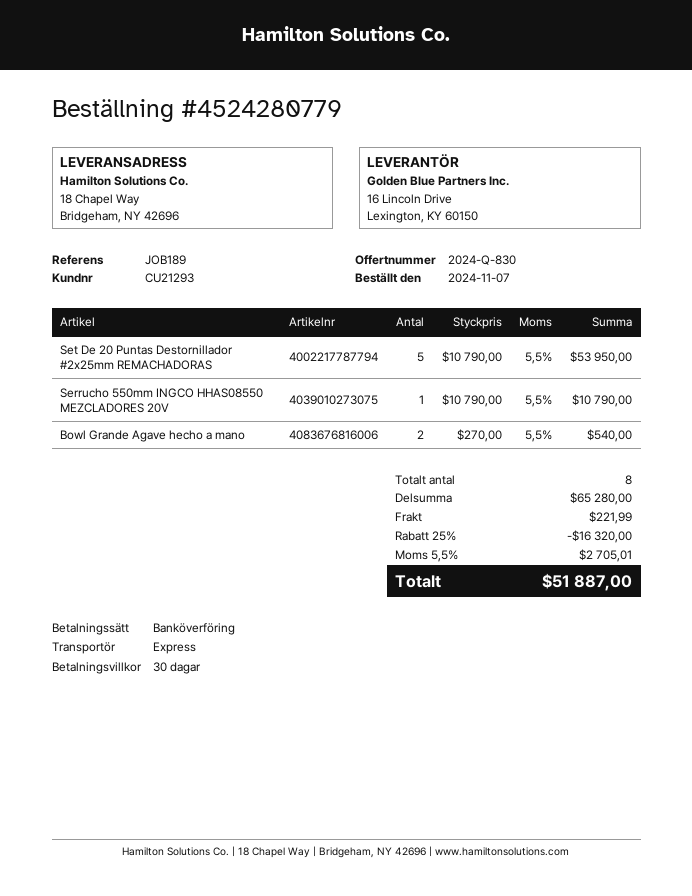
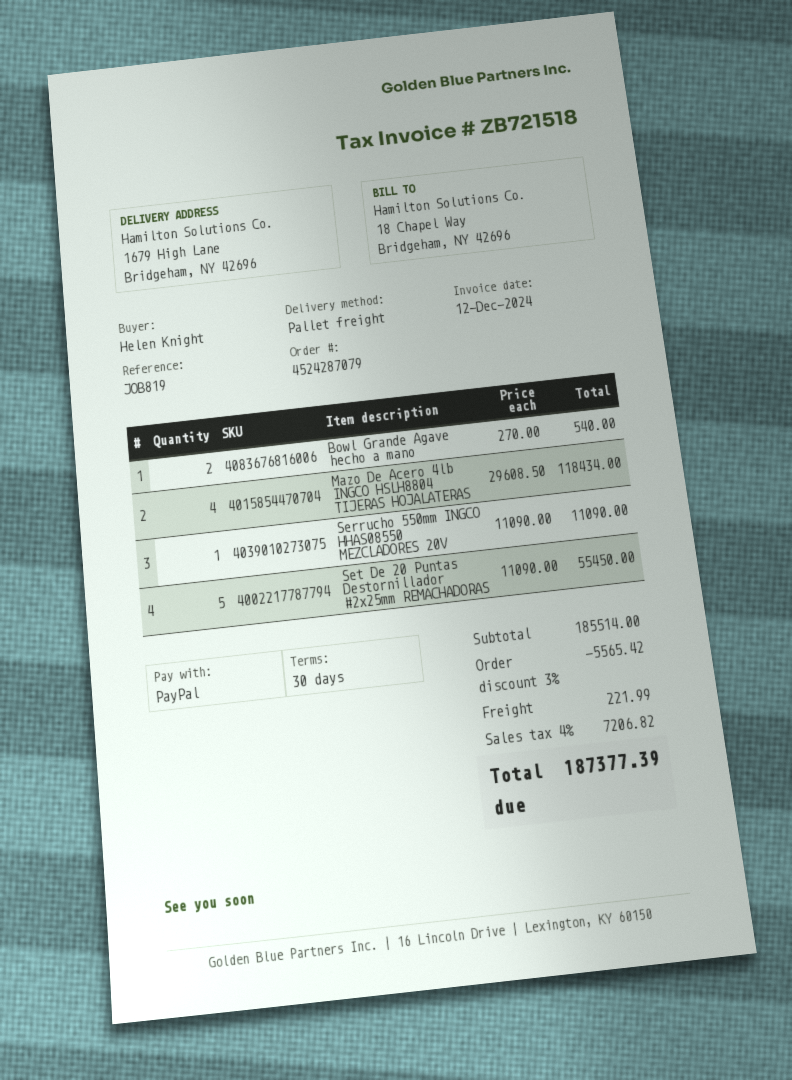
order number: 4524280779 -> 4524287079
reference: JOB189 -> JOB819
payment method: bank transfer -> PayPal
shipping method: express -> pallet freight
ship to: 18 Chapel Way, Bridgeham, NY 42696 -> 1679 High Lane, Bridgeham, NY 42696
Set De 20 Puntas Destornillador #2x25mm REMACHADORAS: 5 x 10790.00 = 53950.00 -> 5 x 11090.00 = 55450.00
Serrucho 550mm INGCO HHAS08550 MEZCLADORES 20V: 1 x 10790.00 = 10790.00 -> 1 x 11090.00 = 11090.00
Mazo De Acero 4lb INGCO HSLH8804 TIJERAS HOJALATERAS: none -> 4 x 29608.50 = 118434.00
subtotal: 65280.00 -> 185514.00
discount: 25% = 16320.00 -> 3% = 5565.42
tax: 5.5% = 2705.01 -> 4% = 7206.82
total: 51887.00 -> 187377.39

